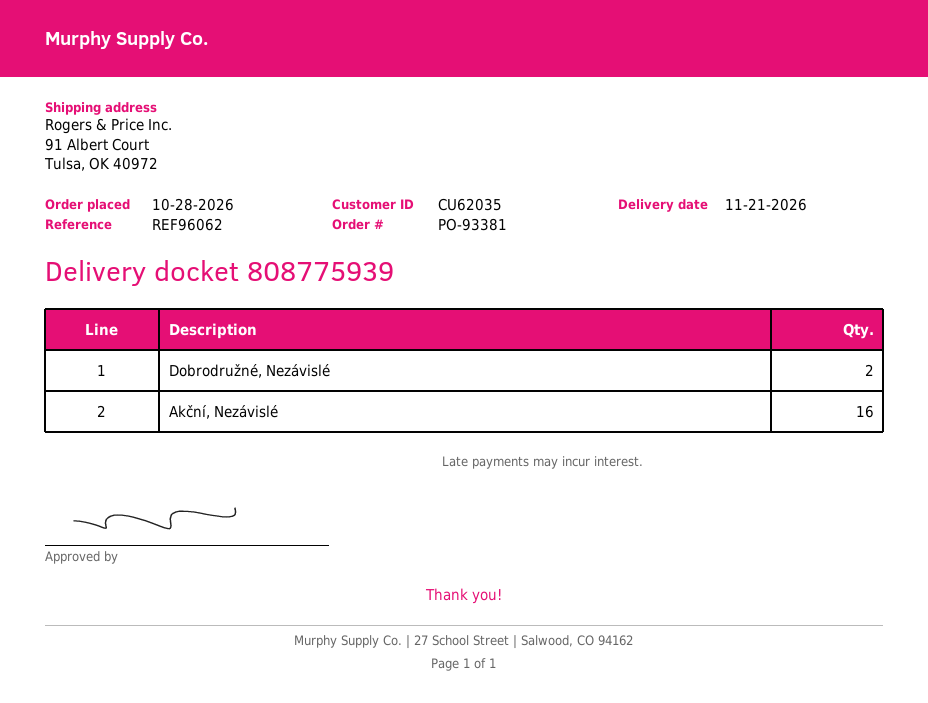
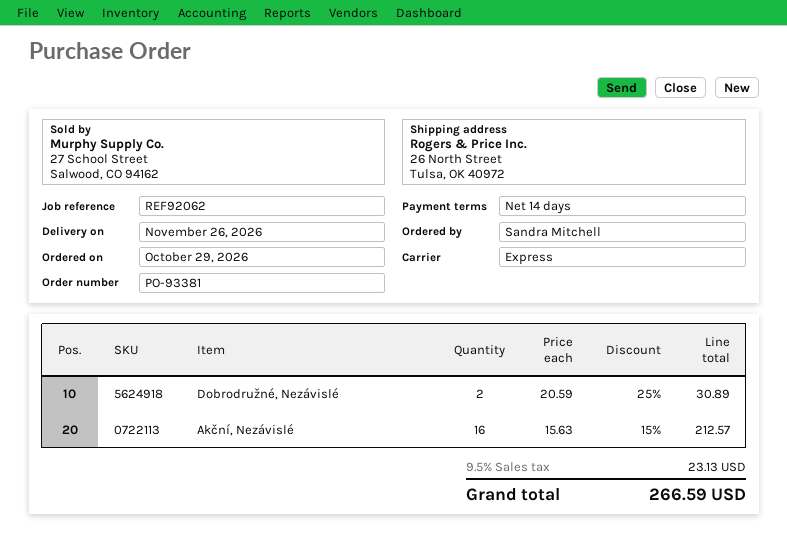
order date: 2026-10-28 -> 2026-10-29
delivery date: 2026-11-21 -> 2026-11-26
reference: REF96062 -> REF92062
ship to: 91 Albert Court, Tulsa, OK 40972 -> 26 North Street, Tulsa, OK 40972

